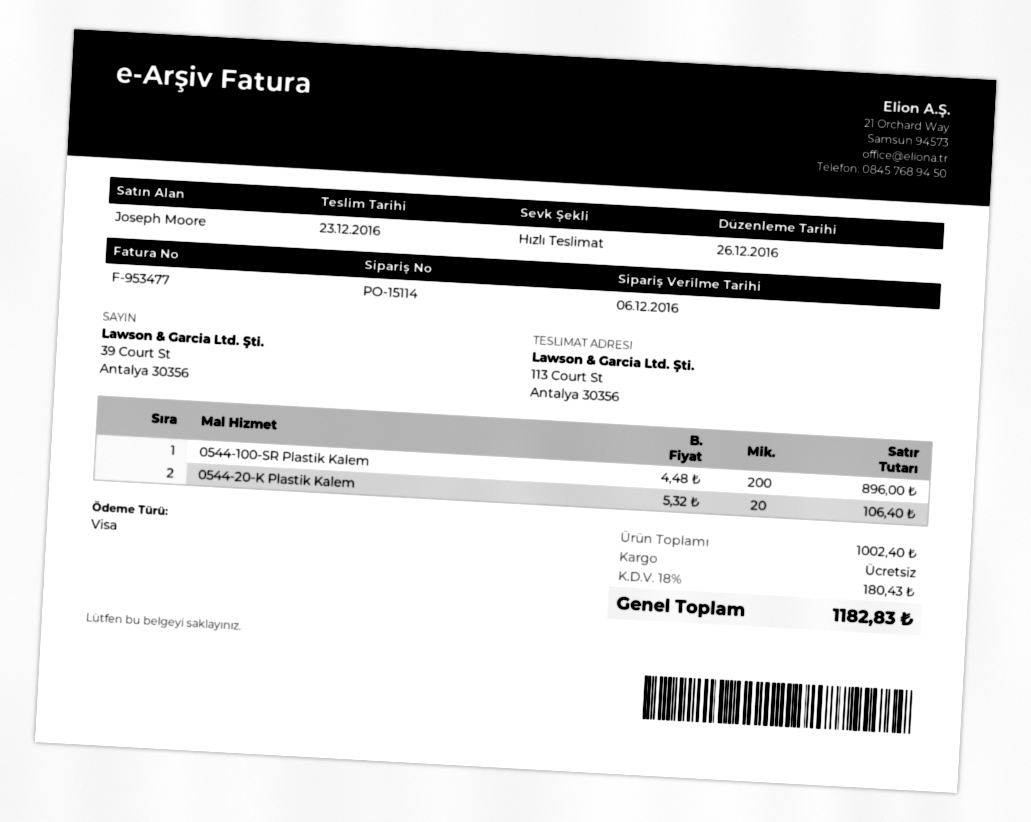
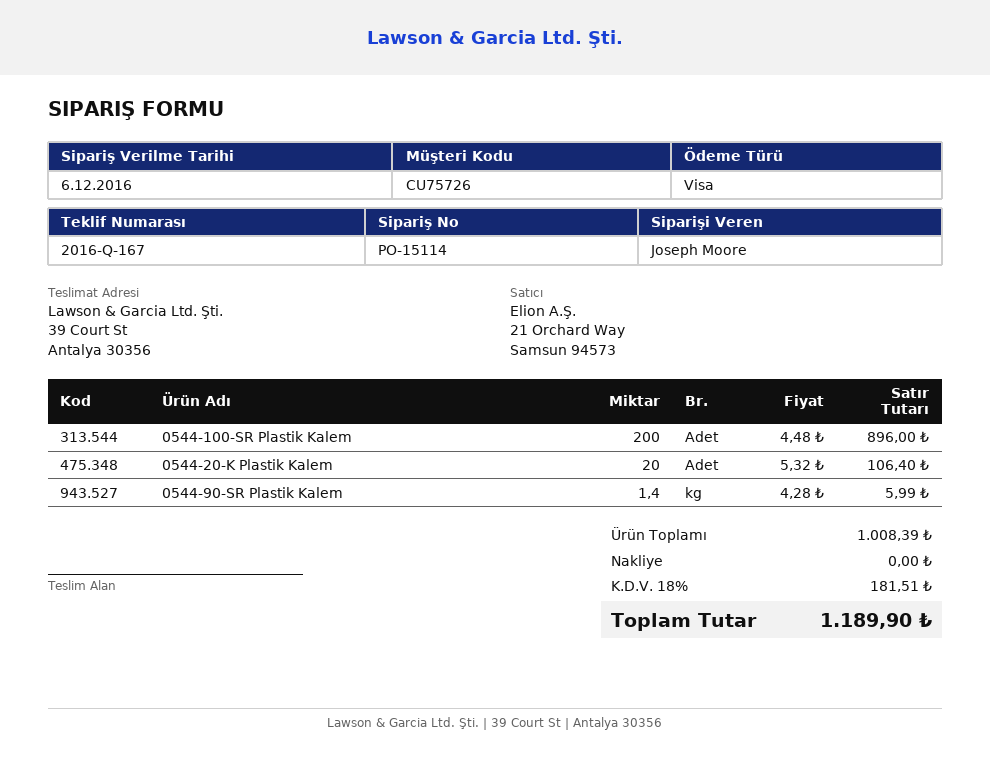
ship to: 113 Court St, Antalya 30356 -> 39 Court St, Antalya 30356
0544-90-SR Plastik Kalem: none -> 1.4 x 4.28 = 5.99
subtotal: 1002.40 -> 1008.39
tax: 18% = 180.43 -> 18% = 181.51
total: 1182.83 -> 1189.90

